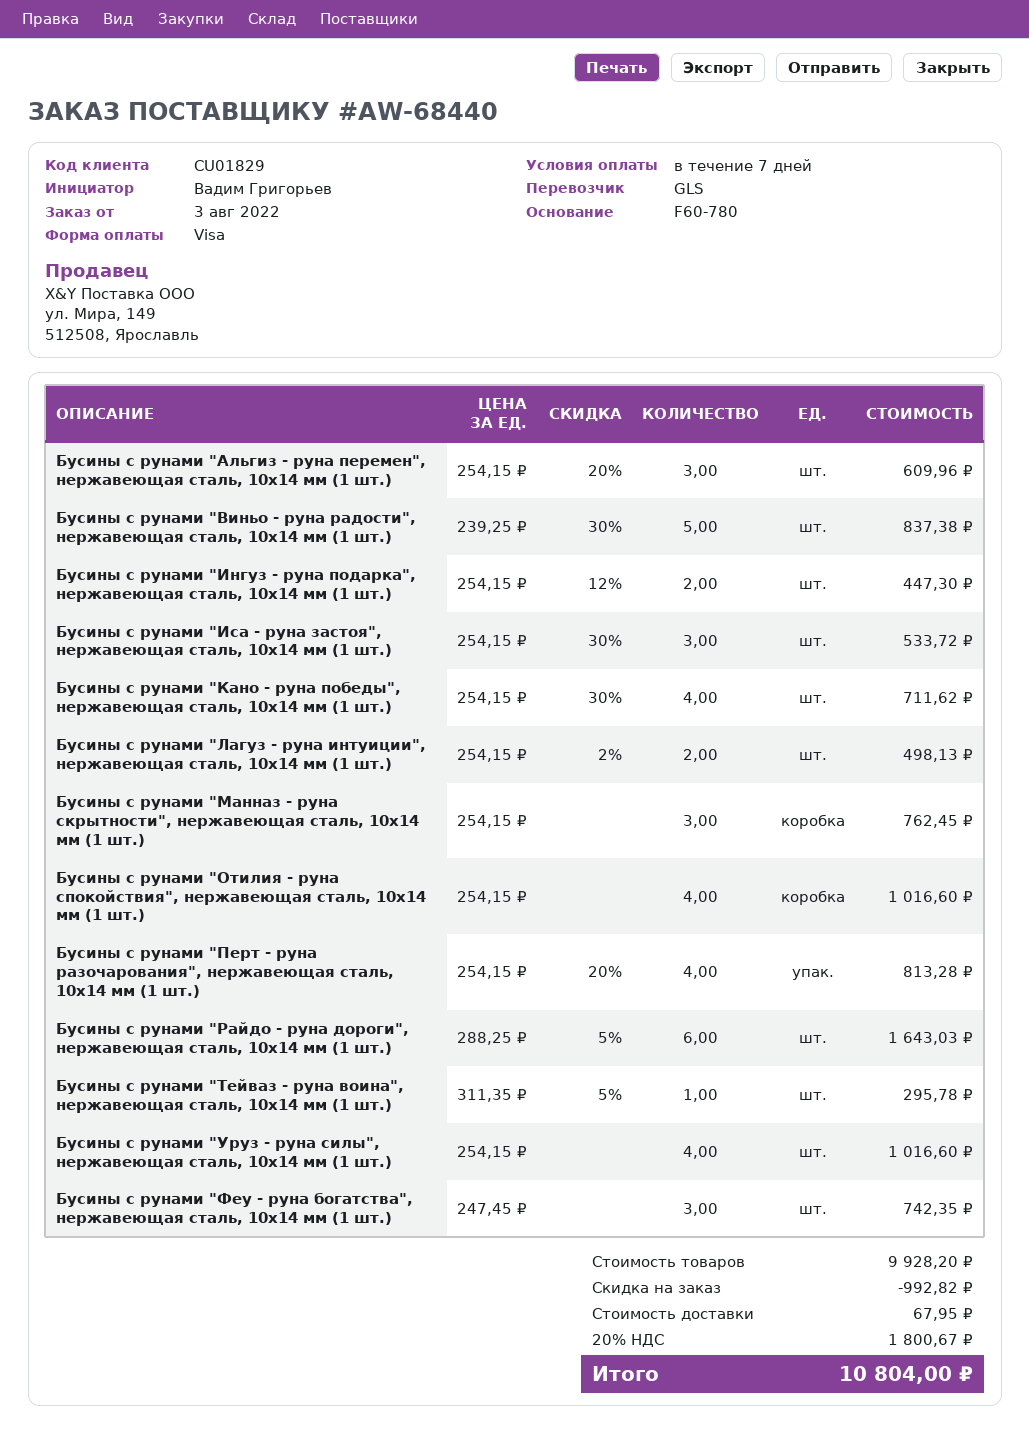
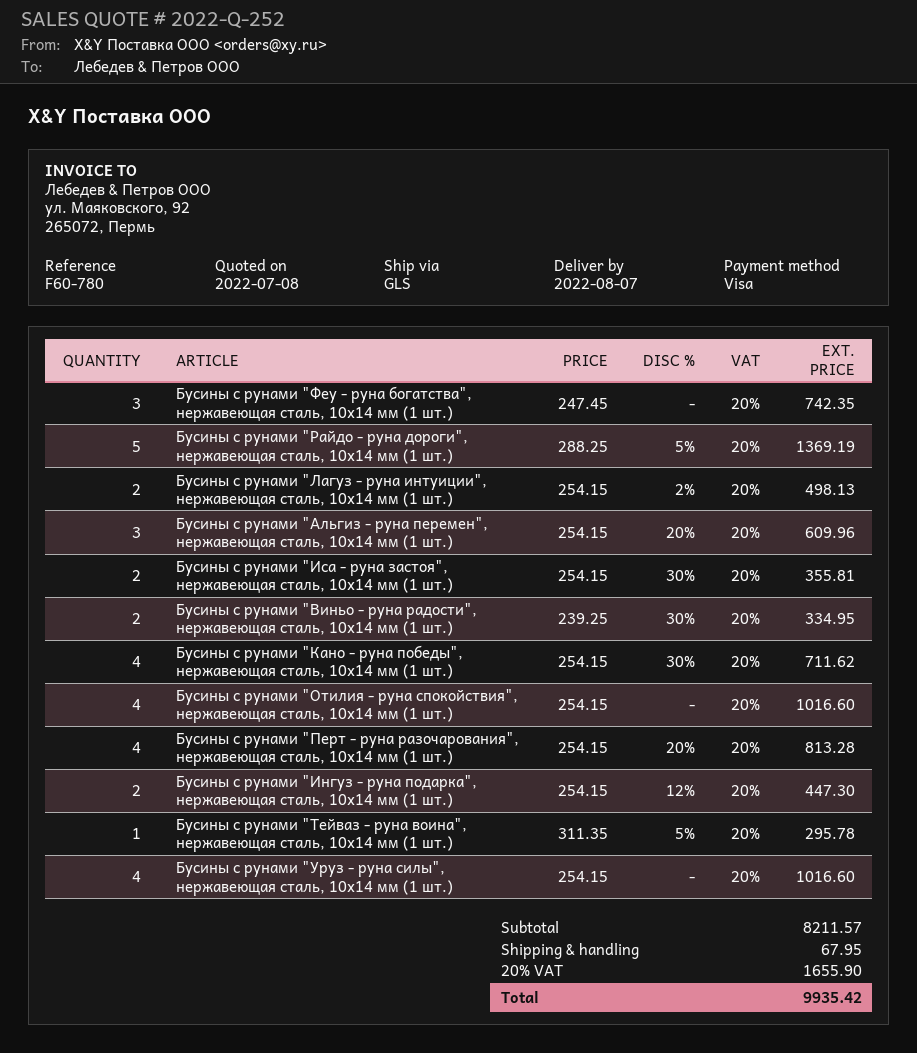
Бусины с рунами "Виньо - руна радости", нержавеющая сталь, 10х14 мм (1 шт.): 5 x 239.25 - 30% = 837.38 -> 2 x 239.25 - 30% = 334.95
Бусины с рунами "Иса - руна застоя", нержавеющая сталь, 10х14 мм (1 шт.): 3 x 254.15 - 30% = 533.72 -> 2 x 254.15 - 30% = 355.81
Бусины с рунами "Манназ - руна скрытности", нержавеющая сталь, 10х14 мм (1 шт.): 3 x 254.15 = 762.45 -> none
Бусины с рунами "Райдо - руна дороги", нержавеющая сталь, 10х14 мм (1 шт.): 6 x 288.25 - 5% = 1643.03 -> 5 x 288.25 - 5% = 1369.19
subtotal: 9928.20 -> 8211.57
discount: 992.82 -> none
tax: 20% = 1800.67 -> 20% = 1655.90
total: 10804.00 -> 9935.42

